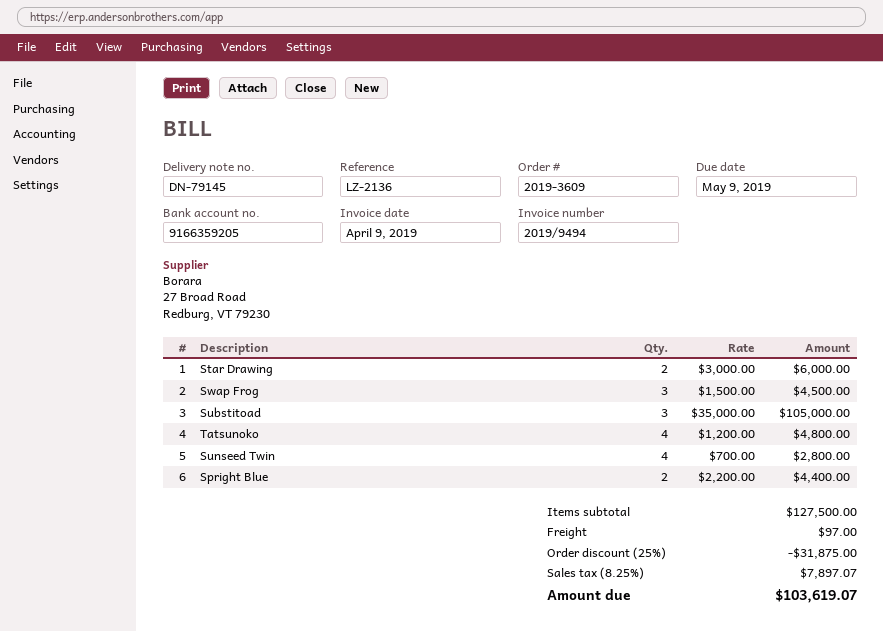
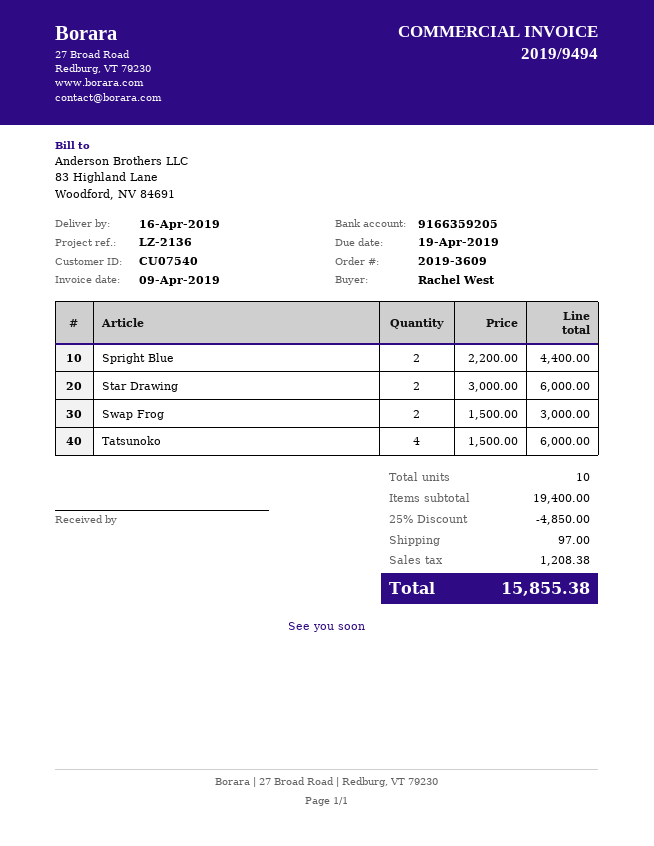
due date: 2019-05-09 -> 2019-04-19
Swap Frog: 3 x 1500.00 = 4500.00 -> 2 x 1500.00 = 3000.00
Substitoad: 3 x 35000.00 = 105000.00 -> none
Tatsunoko: 4 x 1200.00 = 4800.00 -> 4 x 1500.00 = 6000.00
Sunseed Twin: 4 x 700.00 = 2800.00 -> none
subtotal: 127500.00 -> 19400.00
discount: 25% = 31875.00 -> 25% = 4850.00
tax: 7897.07 -> 1208.38
total: 103619.07 -> 15855.38

